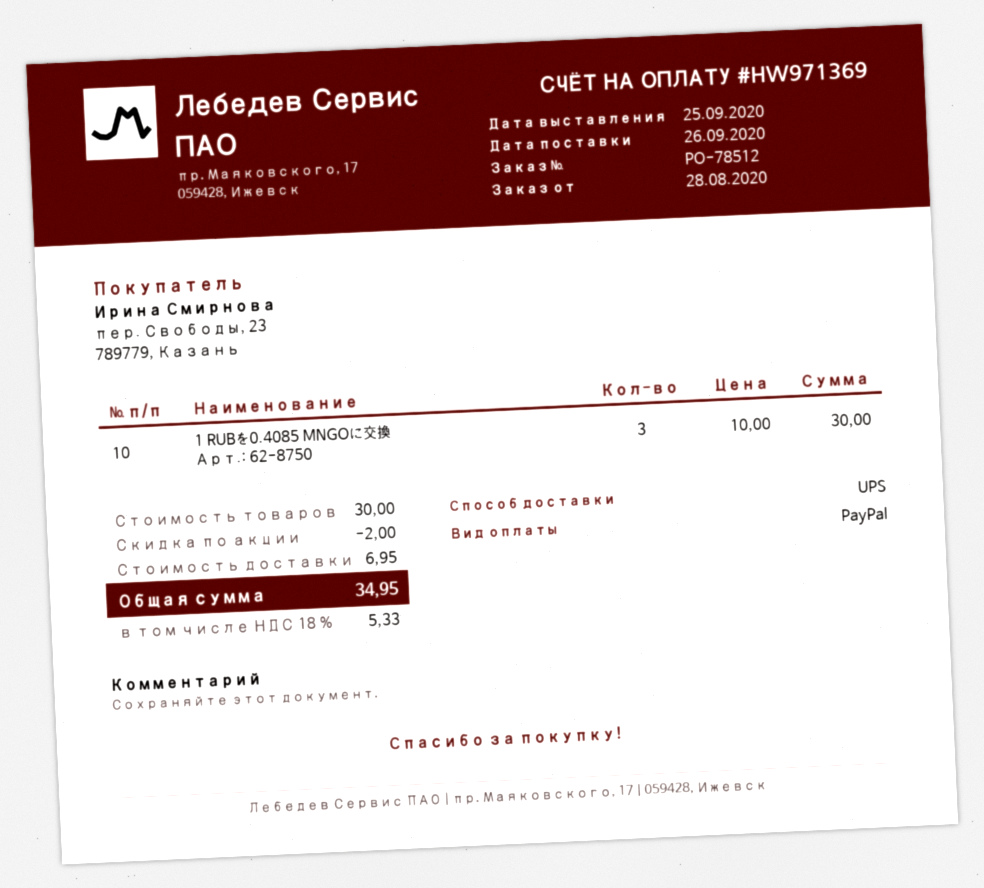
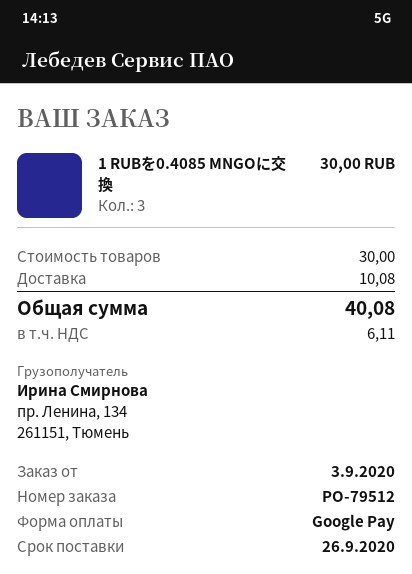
order number: PO-78512 -> PO-79512
order date: 2020-08-28 -> 2020-09-03
payment method: PayPal -> Google Pay
discount: 2.00 -> none
shipping: 6.95 -> 10.08
tax: 5.33 -> 6.11
total: 34.95 -> 40.08

